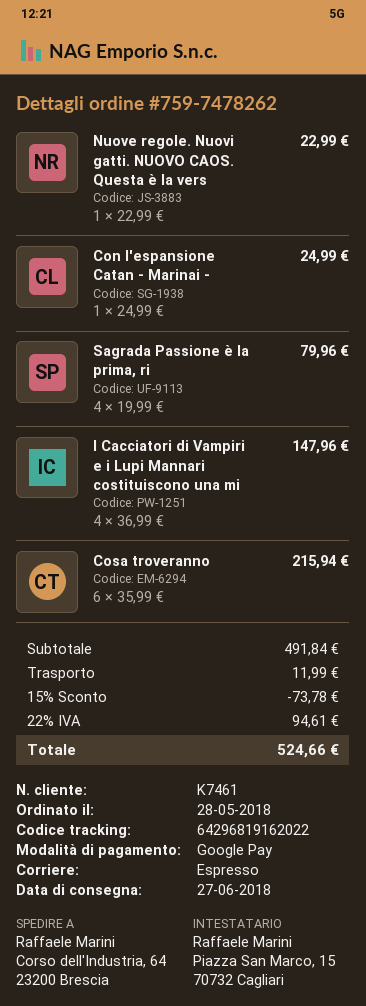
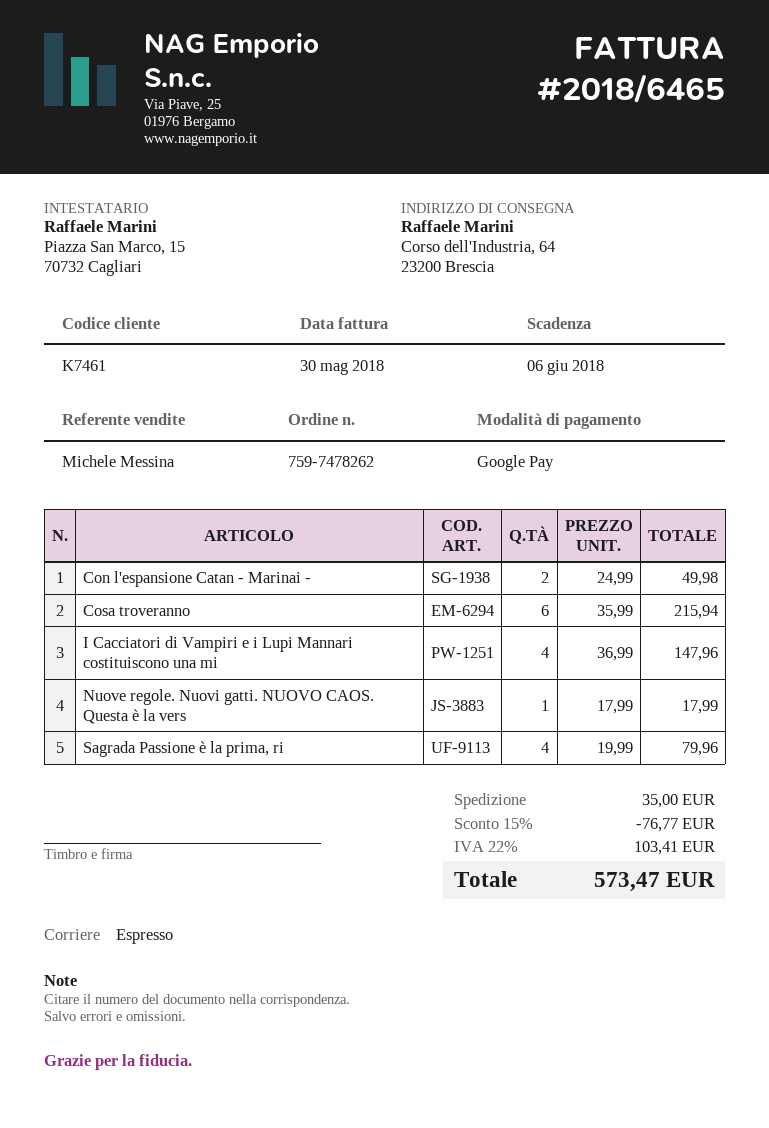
Nuove regole. Nuovi gatti. NUOVO CAOS. Questa è la vers: 1 x 22.99 = 22.99 -> 1 x 17.99 = 17.99
Con l'espansione Catan - Marinai -: 1 x 24.99 = 24.99 -> 2 x 24.99 = 49.98
discount: 15% = 73.78 -> 15% = 76.77
shipping: 11.99 -> 35.00
tax: 22% = 94.61 -> 22% = 103.41
total: 524.66 -> 573.47

